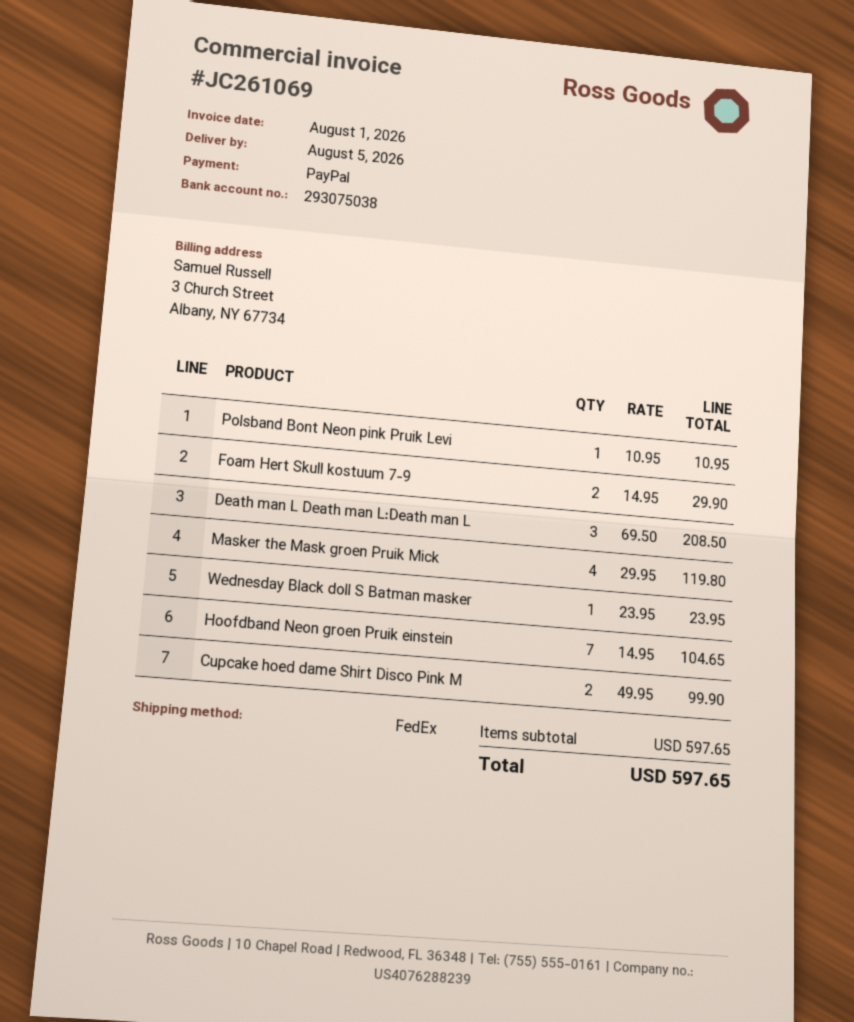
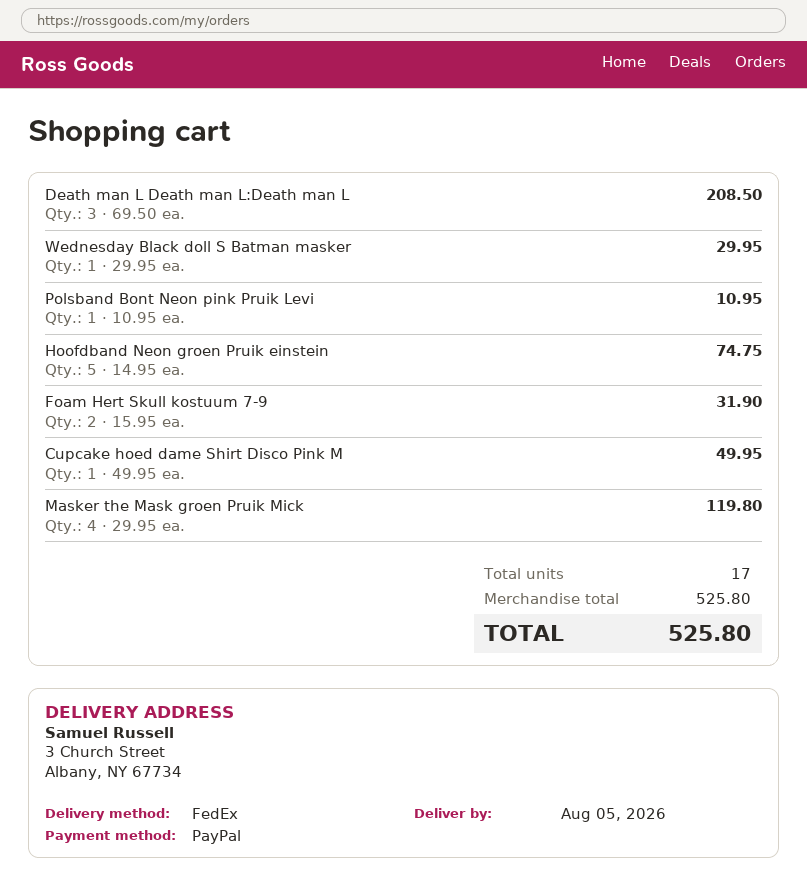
Foam Hert Skull kostuum 7-9: 2 x 14.95 = 29.90 -> 2 x 15.95 = 31.90
Wednesday Black doll S Batman masker: 1 x 23.95 = 23.95 -> 1 x 29.95 = 29.95
Hoofdband Neon groen Pruik einstein: 7 x 14.95 = 104.65 -> 5 x 14.95 = 74.75
Cupcake hoed dame Shirt Disco Pink M: 2 x 49.95 = 99.90 -> 1 x 49.95 = 49.95
subtotal: 597.65 -> 525.80
total: 597.65 -> 525.80

